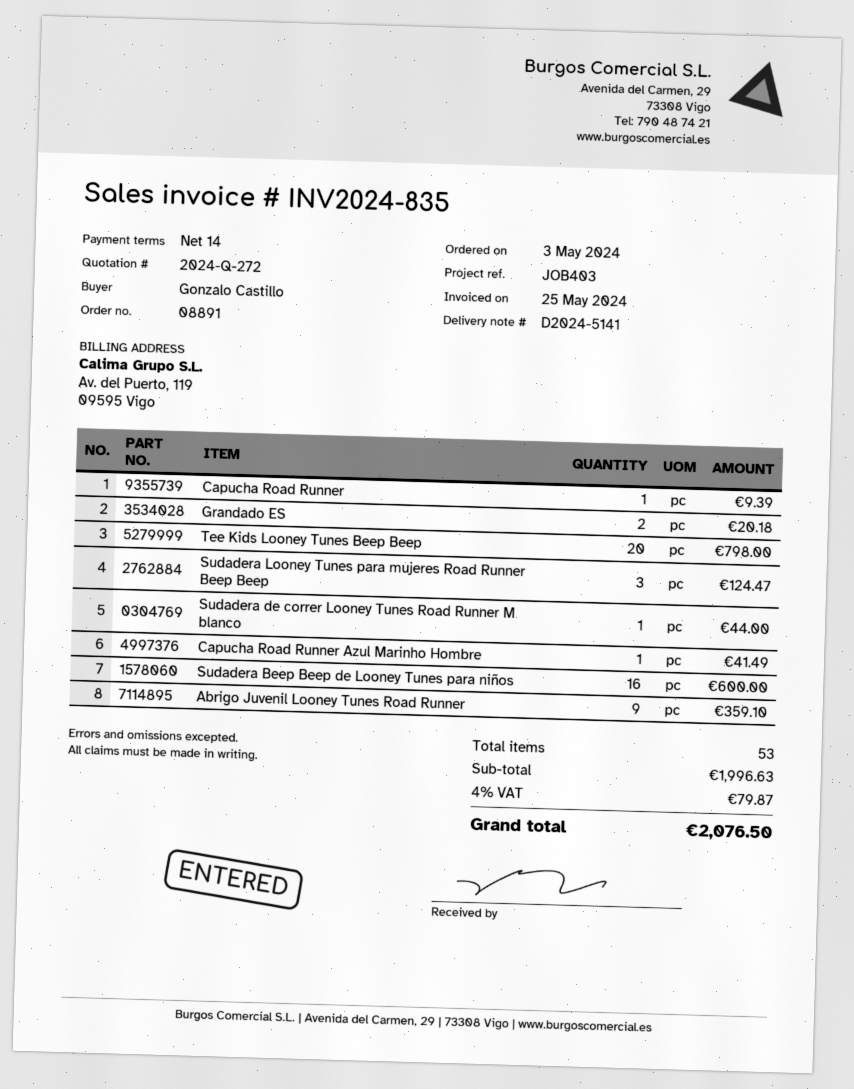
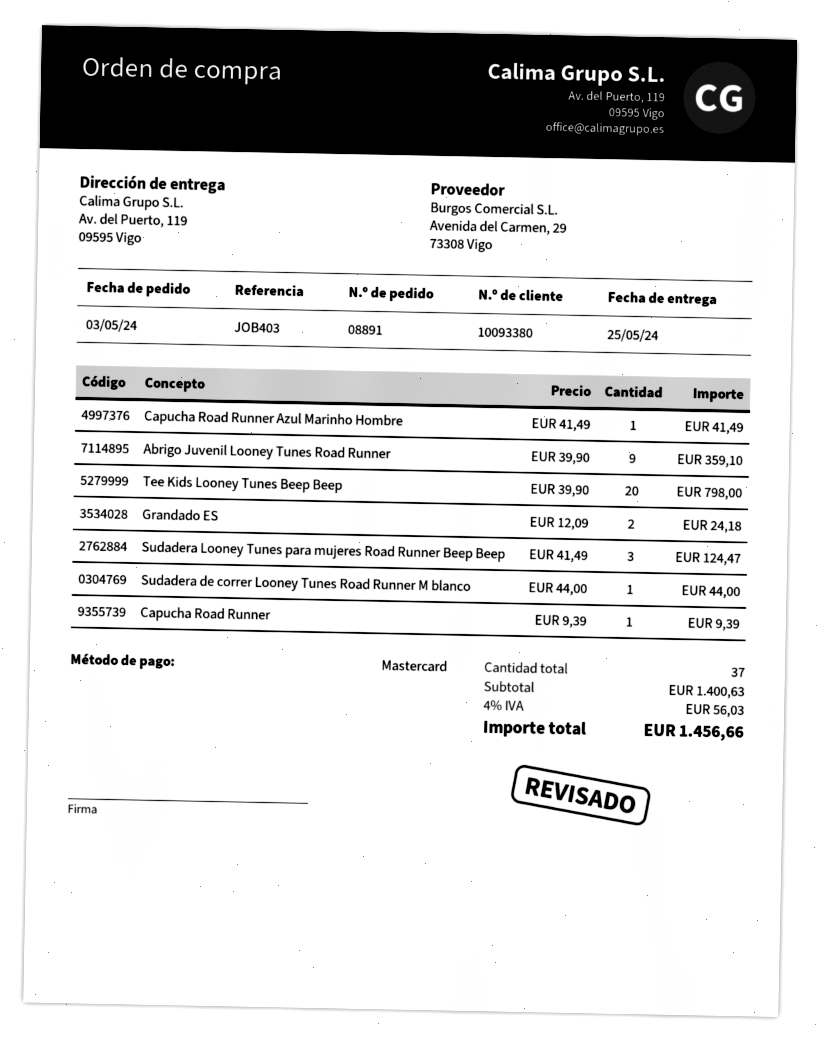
Grandado ES: 2 for 20.18 -> 2 for 24.18
Sudadera Beep Beep de Looney Tunes para niños: 16 for 600.00 -> none
total quantity: 53 -> 37
subtotal: 1996.63 -> 1400.63
tax: 4% = 79.87 -> 4% = 56.03
total: 2076.50 -> 1456.66

